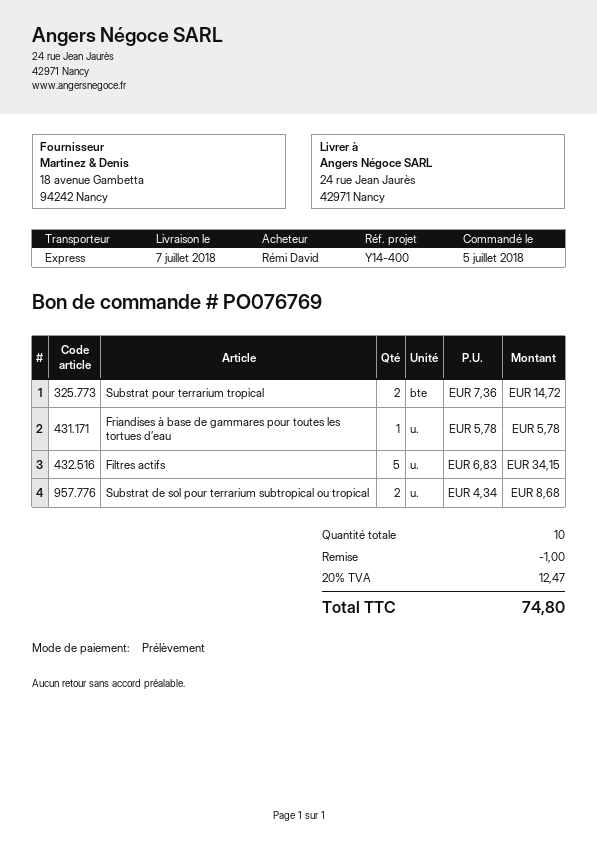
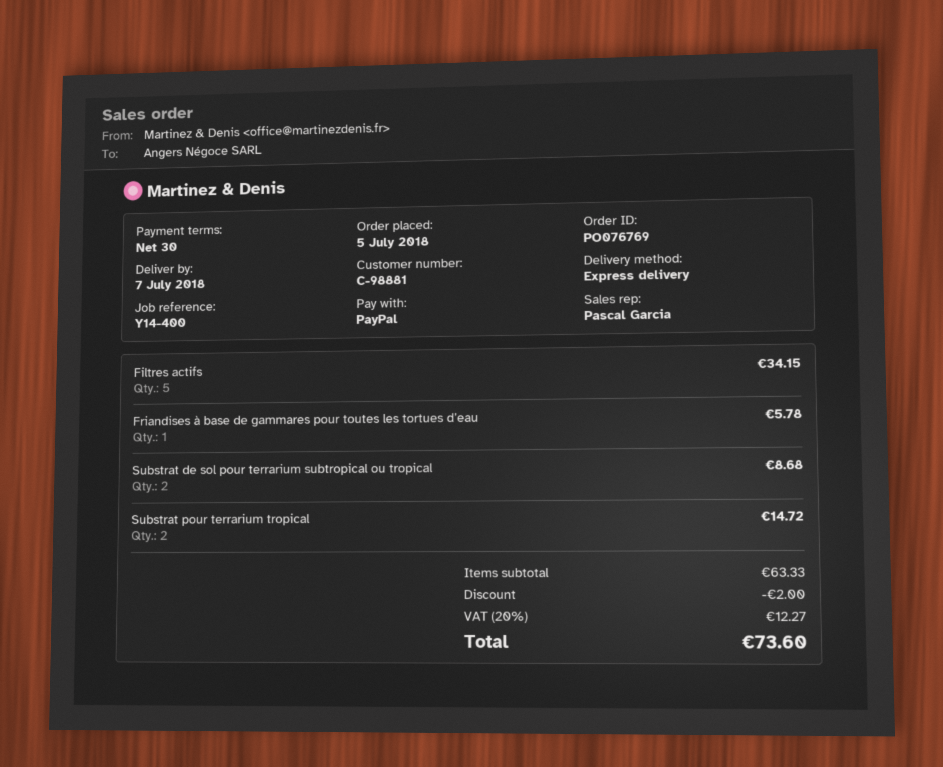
payment method: direct debit -> PayPal
discount: 1.00 -> 2.00
tax: 20% = 12.47 -> 20% = 12.27
total: 74.80 -> 73.60

